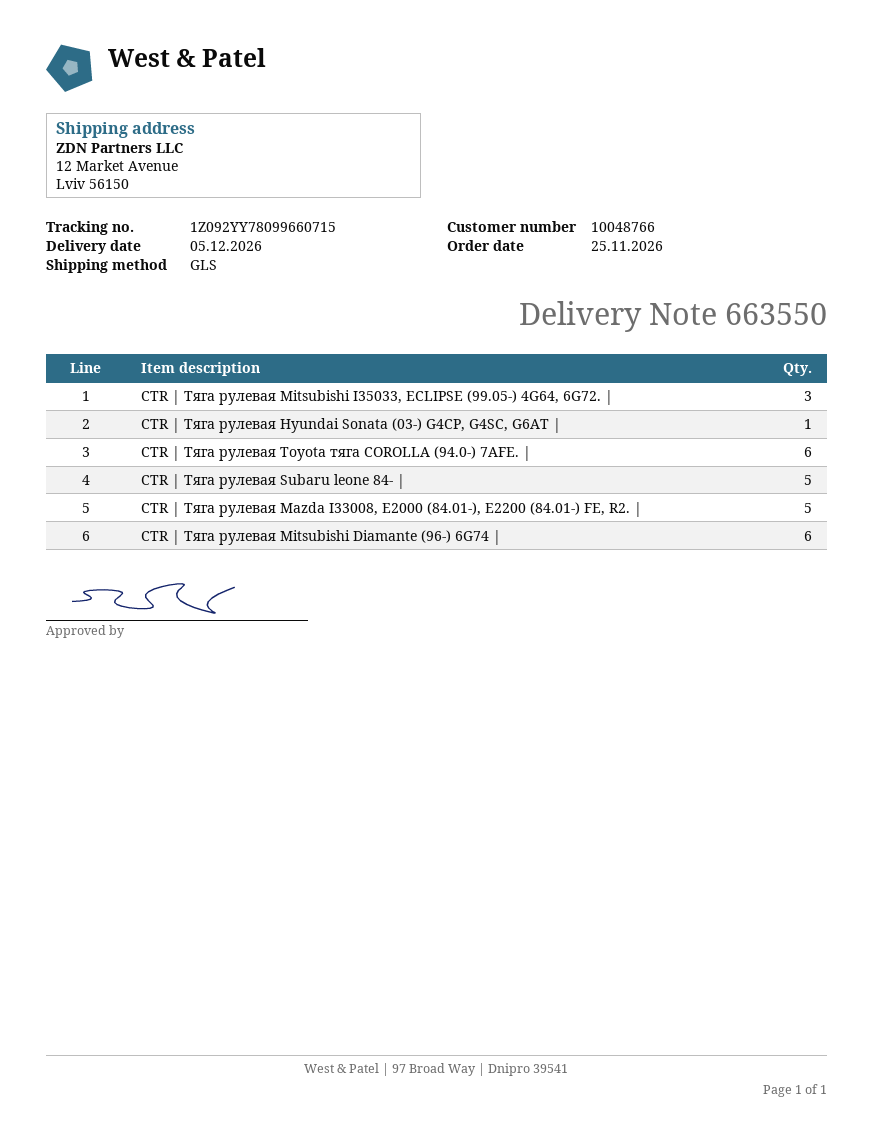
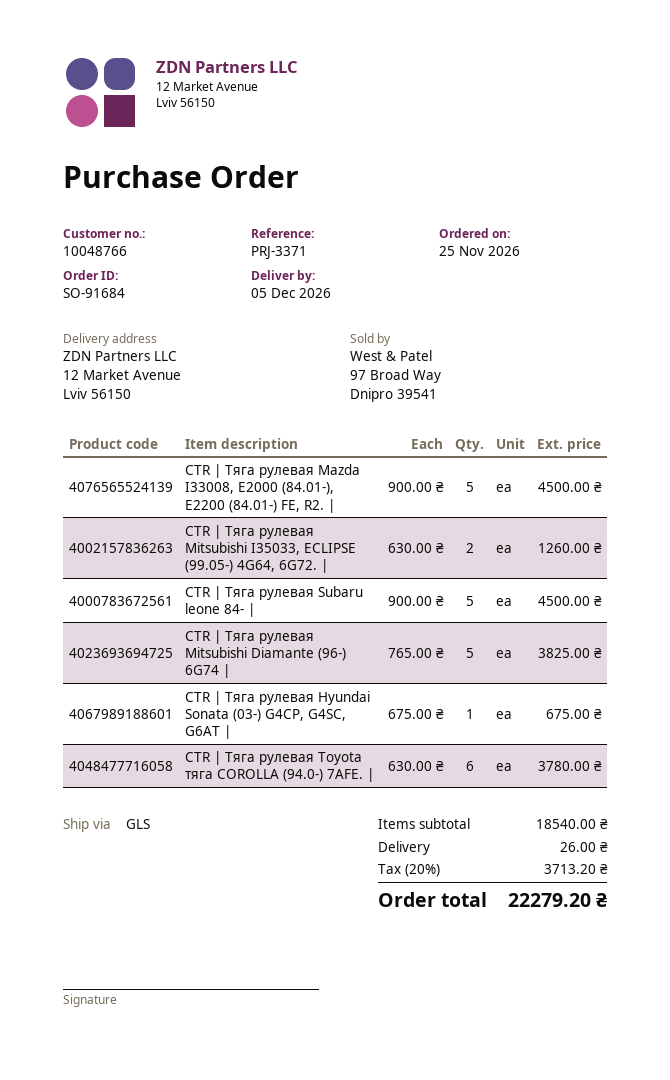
CTR | Тяга рулевая Mitsubishi I35033, ECLIPSE (99.05-) 4G64, 6G72. |: 3 -> 2
CTR | Тяга рулевая Mitsubishi Diamante (96-) 6G74 |: 6 -> 5

